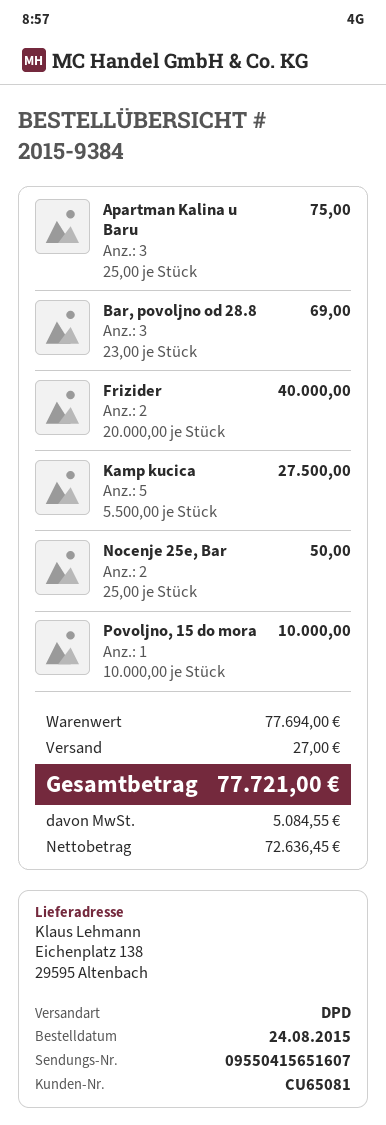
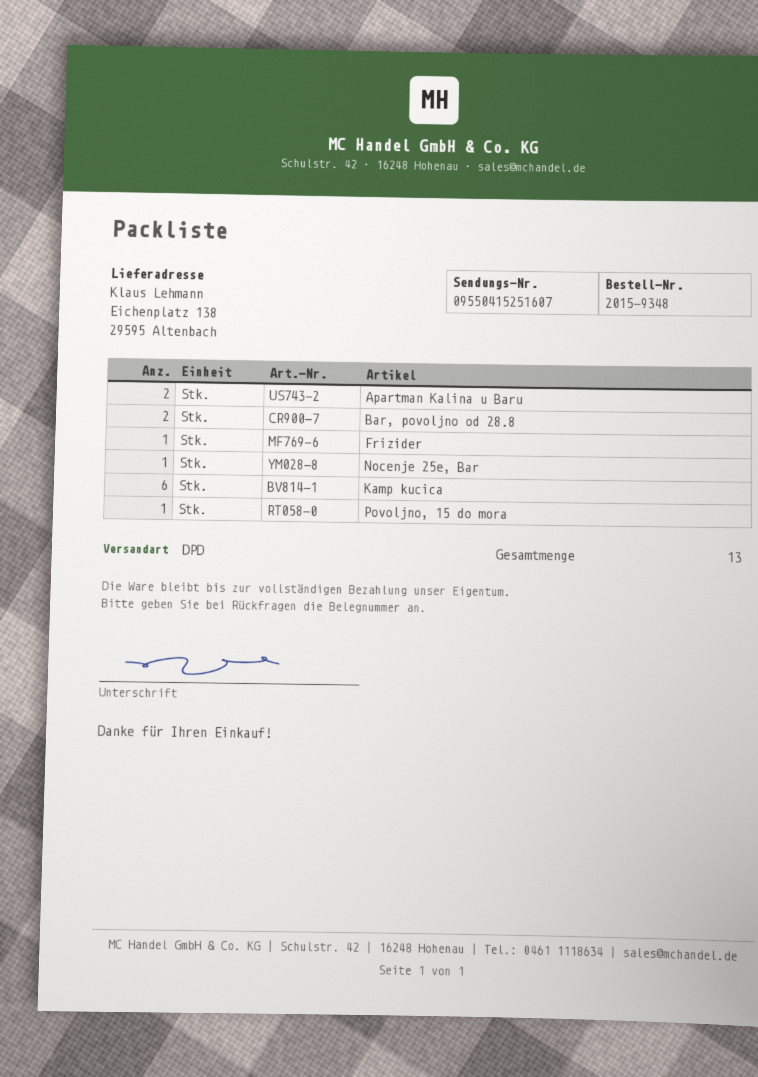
order number: 2015-9384 -> 2015-9348
tracking number: 09550415651607 -> 09550415251607
Apartman Kalina u Baru: 3 -> 2
Bar, povoljno od 28.8: 3 -> 2
Frizider: 2 -> 1
Kamp kucica: 5 -> 6
Nocenje 25e, Bar: 2 -> 1

